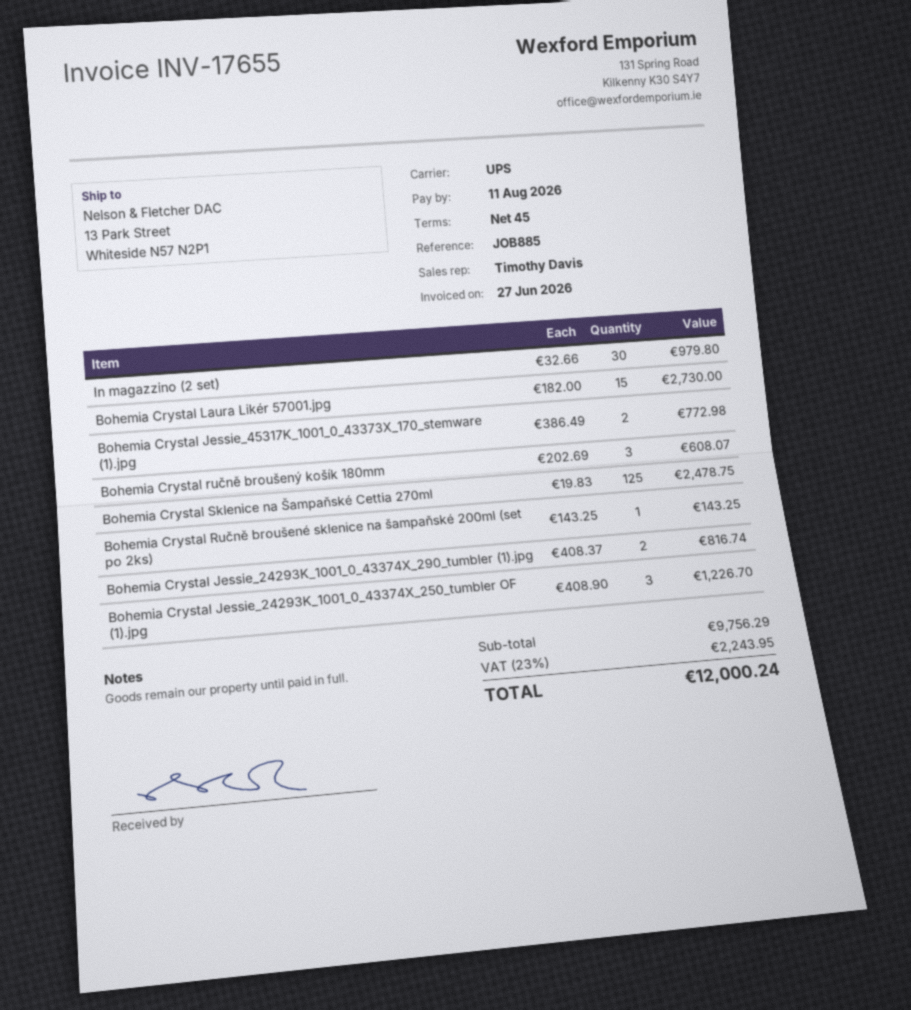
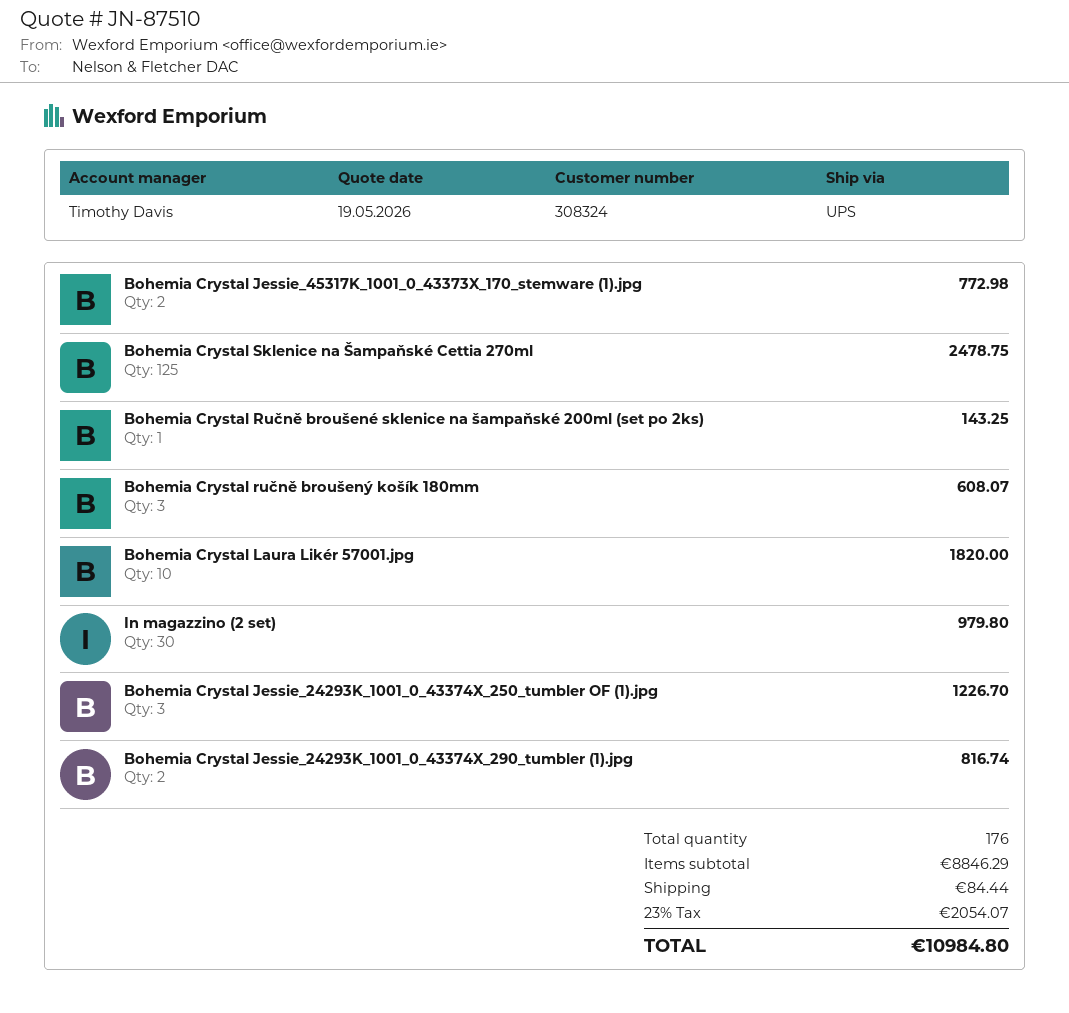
Bohemia Crystal Laura Likér 57001.jpg: 15 for 2730.00 -> 10 for 1820.00
subtotal: 9756.29 -> 8846.29
shipping: none -> 84.44
tax: 23% = 2243.95 -> 23% = 2054.07
total: 12000.24 -> 10984.80

